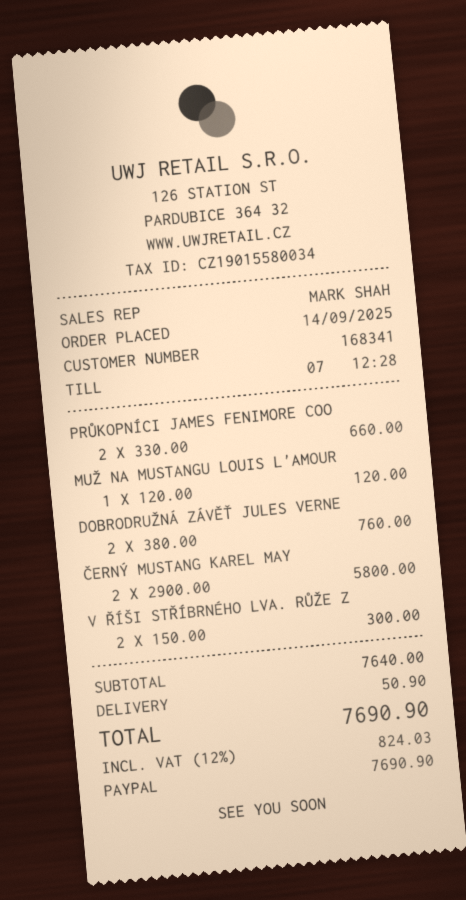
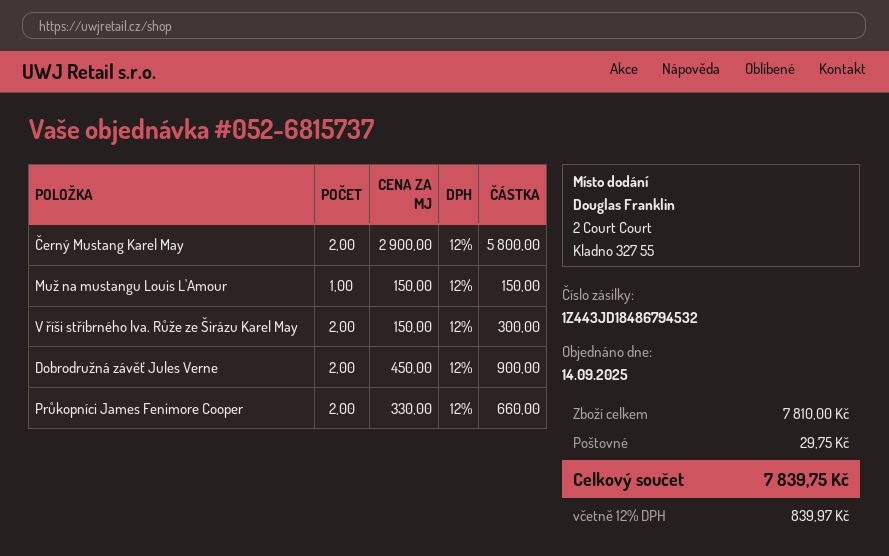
MUŽ NA MUSTANGU LOUIS L'AMOUR: 1 x 120.00 = 120.00 -> 1 x 150.00 = 150.00
DOBRODRUŽNÁ ZÁVĚŤ JULES VERNE: 2 x 380.00 = 760.00 -> 2 x 450.00 = 900.00
subtotal: 7640.00 -> 7810.00
shipping: 50.90 -> 29.75
tax: 12% = 824.03 -> 12% = 839.97
total: 7690.90 -> 7839.75

